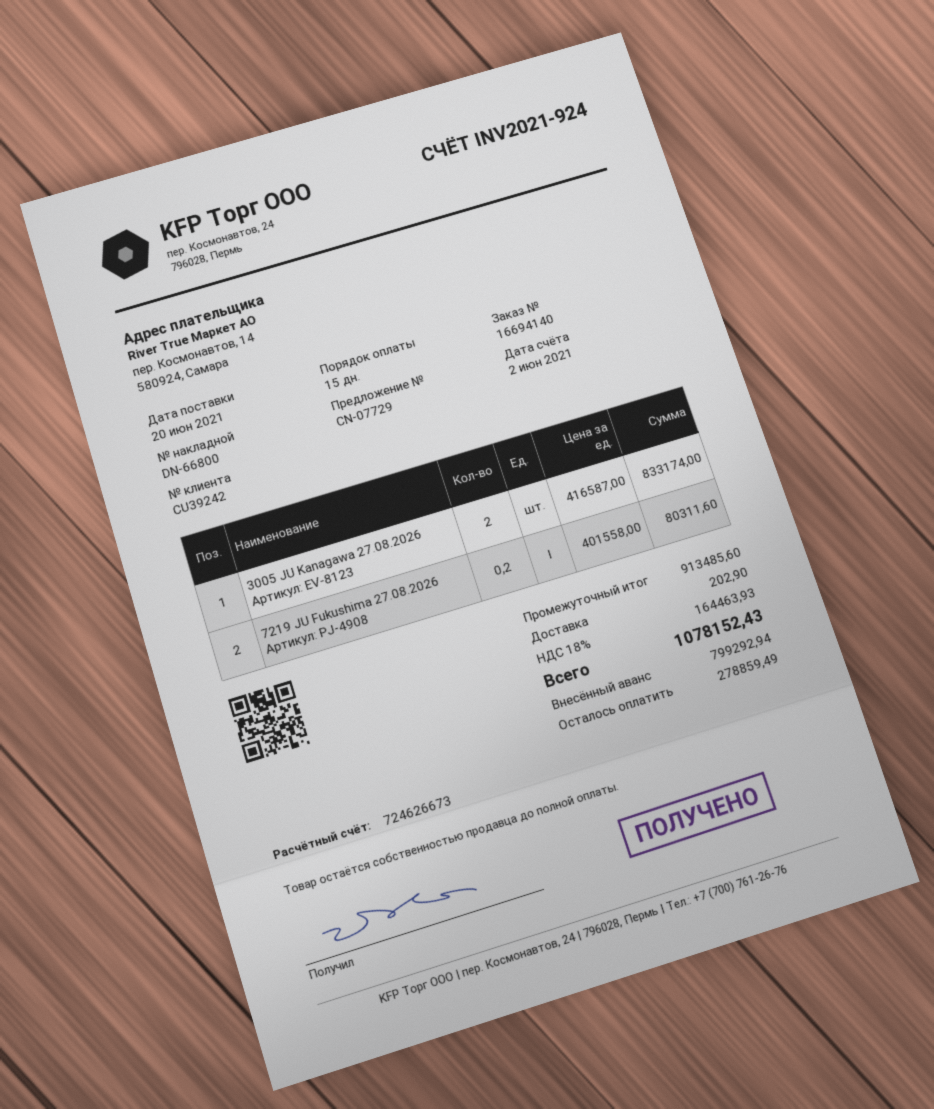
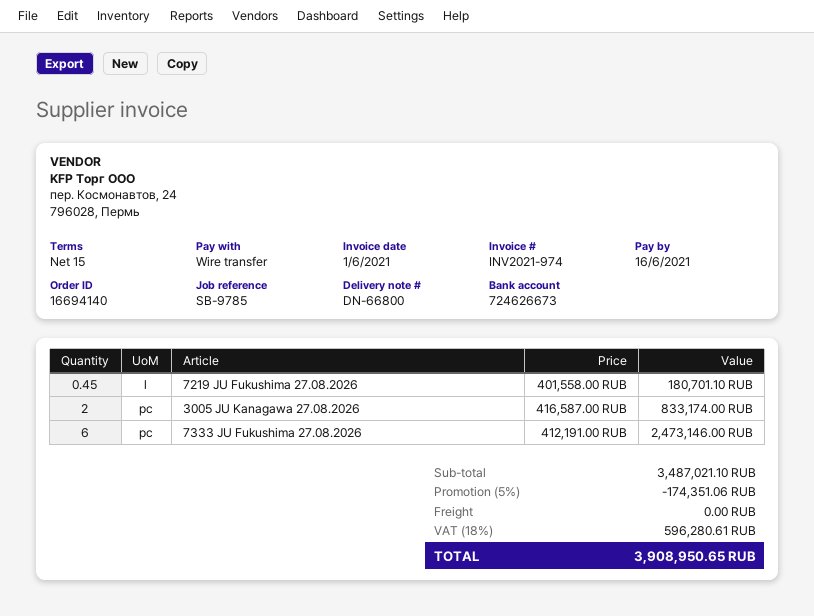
invoice number: INV2021-924 -> INV2021-974
invoice date: 2021-06-02 -> 2021-06-01
7219 JU Fukushima 27.08.2026: 0.2 x 401558.00 = 80311.60 -> 0.45 x 401558.00 = 180701.10
7333 JU Fukushima 27.08.2026: none -> 6 x 412191.00 = 2473146.00
subtotal: 913485.60 -> 3487021.10
discount: none -> 5% = 174351.06
shipping: 202.90 -> 0.00
tax: 18% = 164463.93 -> 18% = 596280.61
total: 1078152.43 -> 3908950.65

